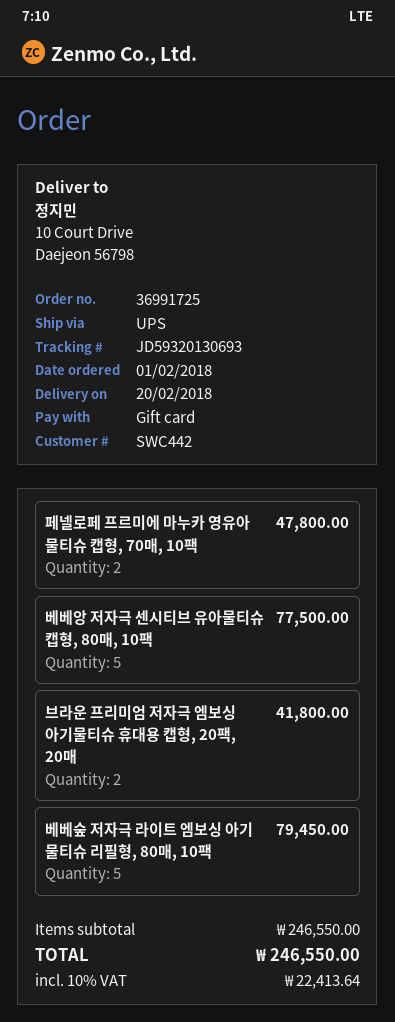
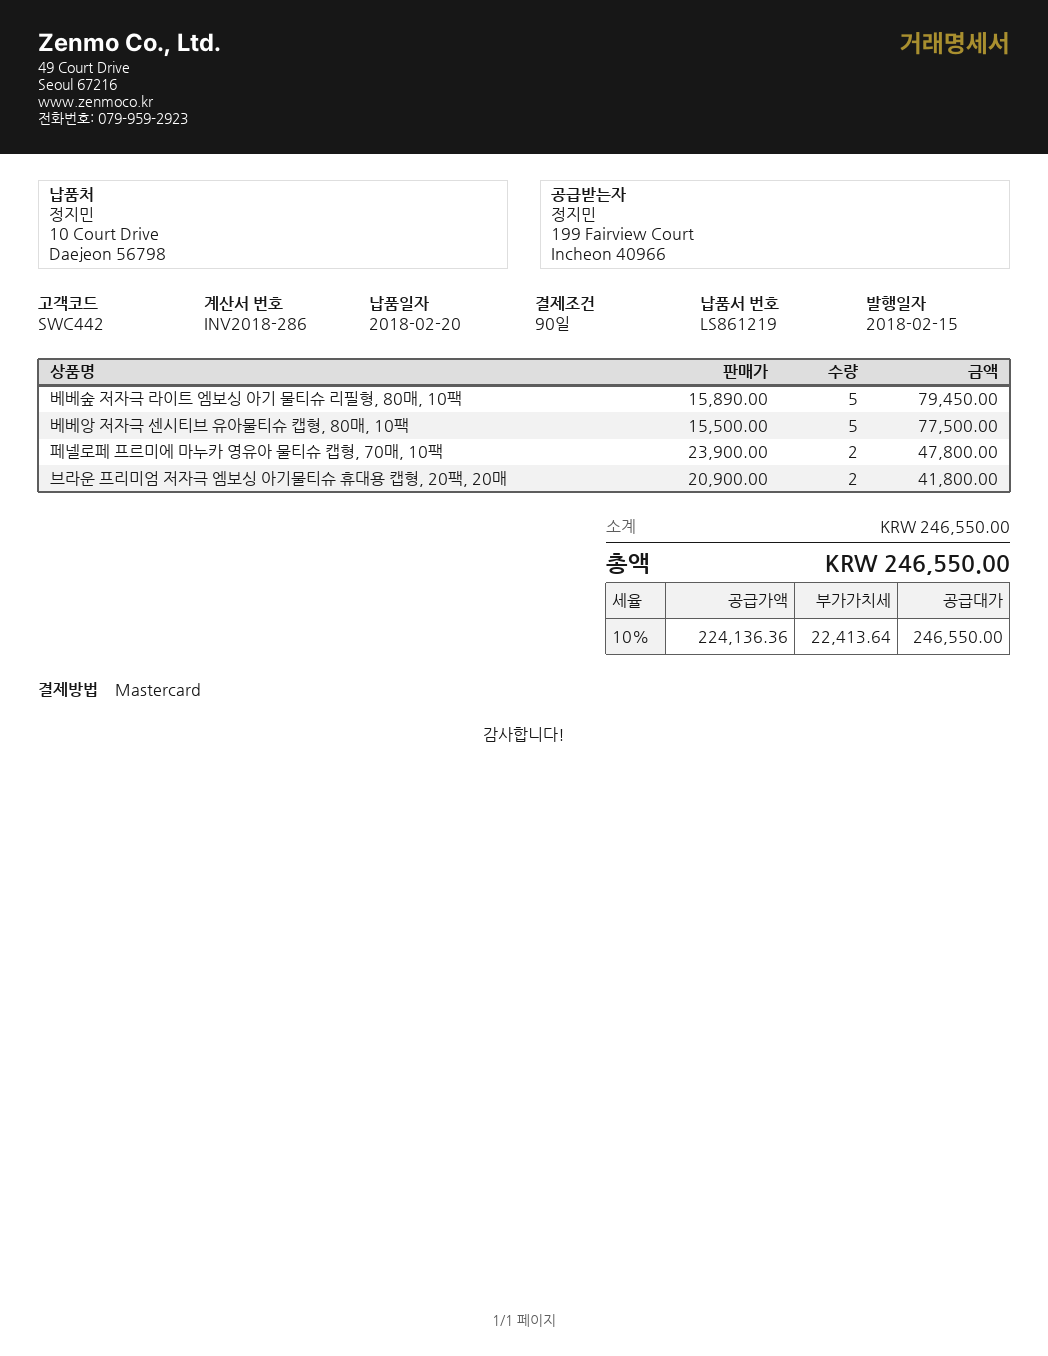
payment method: gift card -> Mastercard

